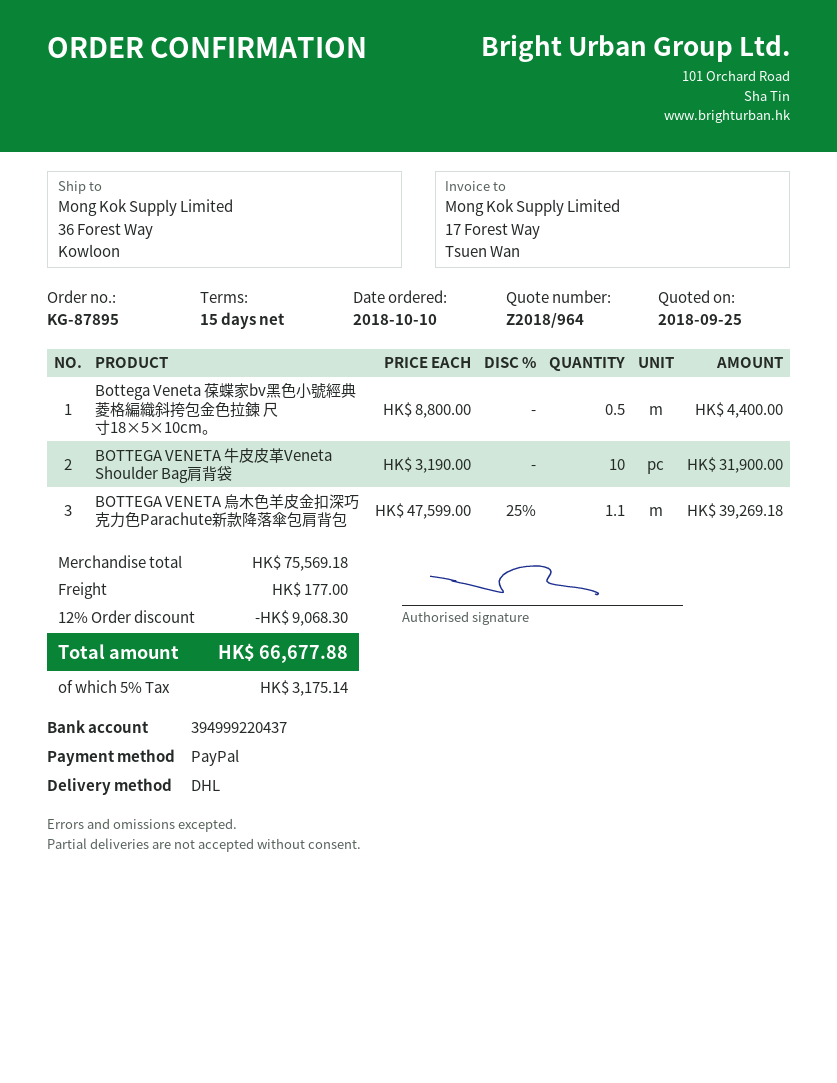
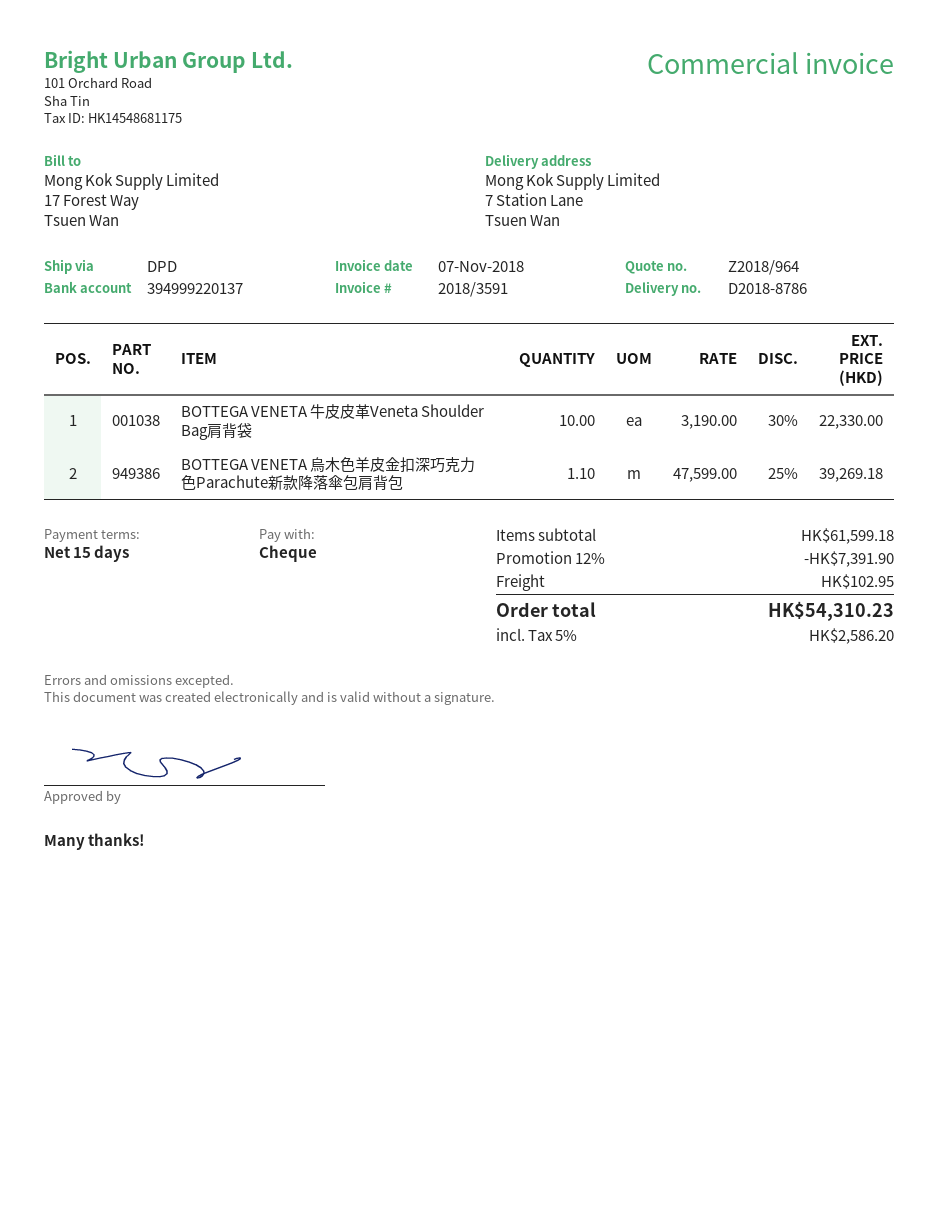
payment method: PayPal -> cheque
bank account: 394999220437 -> 394999220137
shipping method: DHL -> DPD
ship to: 36 Forest Way, Kowloon -> 7 Station Lane, Tsuen Wan
Bottega Veneta 葆蝶家bv黑色小號經典菱格編織斜挎包金色拉鍊 尺寸18×5×10cm。: 0.5 x 8800.00 = 4400.00 -> none
BOTTEGA VENETA 牛皮皮革Veneta Shoulder Bag肩背袋: 10 x 3190.00 = 31900.00 -> 10 x 3190.00 - 30% = 22330.00
subtotal: 75569.18 -> 61599.18
discount: 12% = 9068.30 -> 12% = 7391.90
shipping: 177.00 -> 102.95
tax: 5% = 3175.14 -> 5% = 2586.20
total: 66677.88 -> 54310.23

